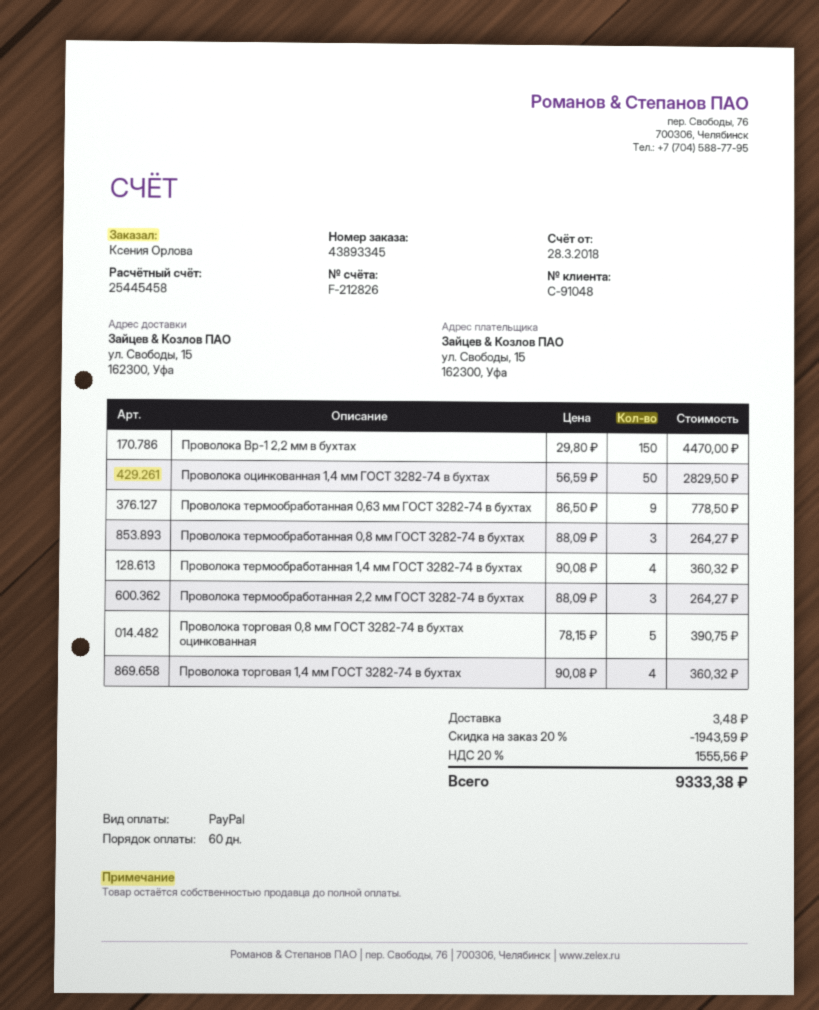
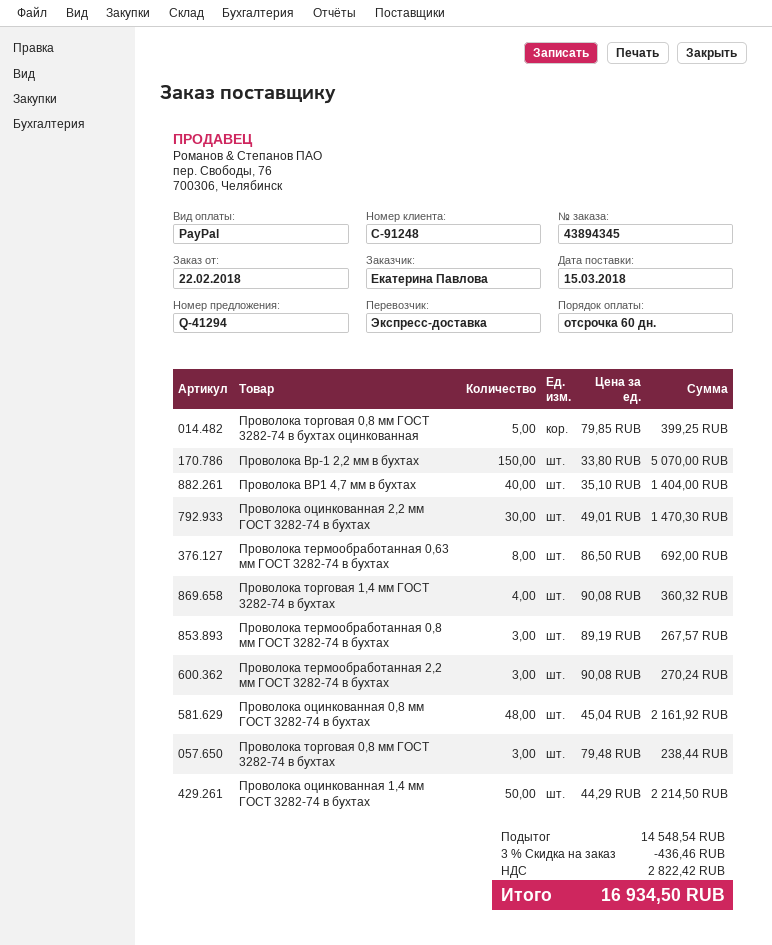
order number: 43893345 -> 43894345
customer number: C-91048 -> C-91248
ordered by: Ксения Орлова -> Екатерина Павлова
Проволока Вр-1 2,2 мм в бухтах: 150 x 29.80 = 4470.00 -> 150 x 33.80 = 5070.00
Проволока оцинкованная 1,4 мм ГОСТ 3282-74 в бухтах: 50 x 56.59 = 2829.50 -> 50 x 44.29 = 2214.50
Проволока термообработанная 0,63 мм ГОСТ 3282-74 в бухтах: 9 x 86.50 = 778.50 -> 8 x 86.50 = 692.00
Проволока термообработанная 0,8 мм ГОСТ 3282-74 в бухтах: 3 x 88.09 = 264.27 -> 3 x 89.19 = 267.57
Проволока термообработанная 1,4 мм ГОСТ 3282-74 в бухтах: 4 x 90.08 = 360.32 -> none
Проволока термообработанная 2,2 мм ГОСТ 3282-74 в бухтах: 3 x 88.09 = 264.27 -> 3 x 90.08 = 270.24
Проволока торговая 0,8 мм ГОСТ 3282-74 в бухтах оцинкованная: 5 x 78.15 = 390.75 -> 5 x 79.85 = 399.25
Проволока ВР1 4,7 мм в бухтах: none -> 40 x 35.10 = 1404.00
Проволока оцинкованная 2,2 мм ГОСТ 3282-74 в бухтах: none -> 30 x 49.01 = 1470.30
Проволока оцинкованная 0,8 мм ГОСТ 3282-74 в бухтах: none -> 48 x 45.04 = 2161.92
Проволока торговая 0,8 мм ГОСТ 3282-74 в бухтах: none -> 3 x 79.48 = 238.44
discount: 20% = 1943.59 -> 3% = 436.46
shipping: 3.48 -> none
tax: 1555.56 -> 2822.42
total: 9333.38 -> 16934.50

